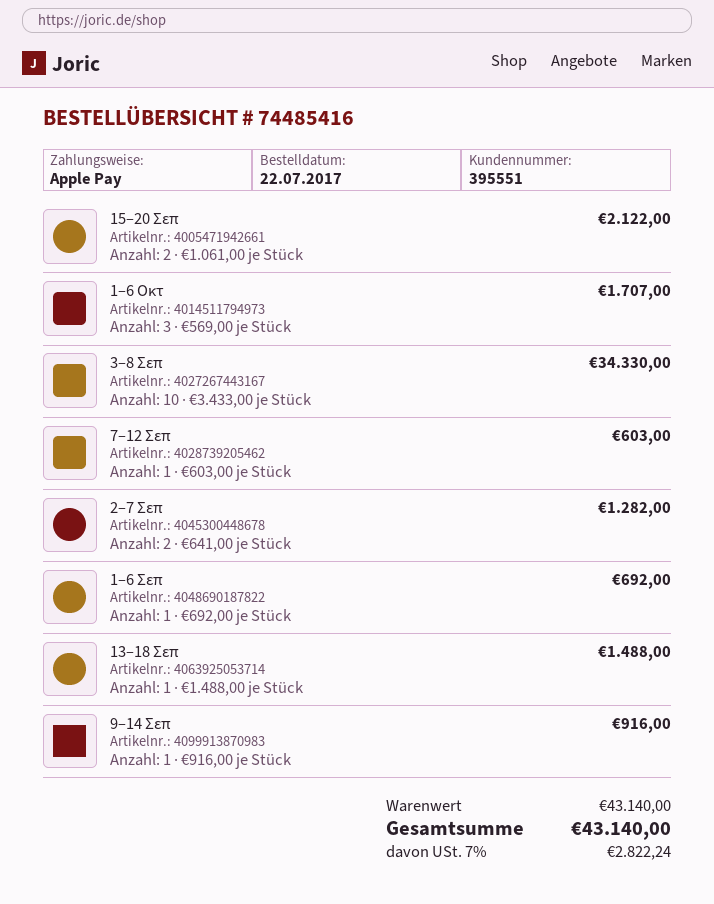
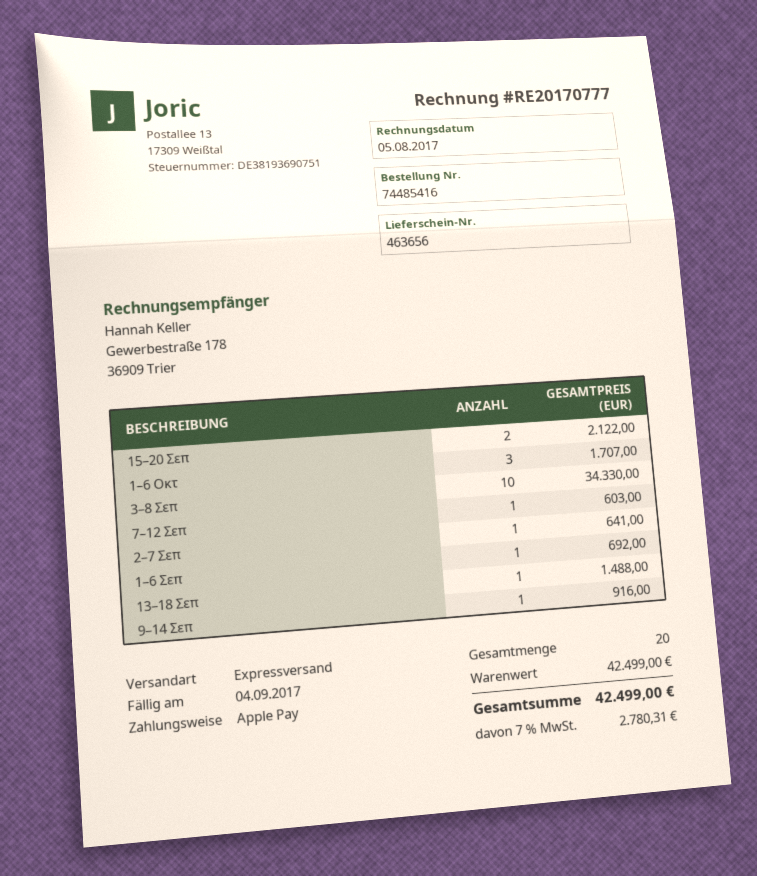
2–7 Σεπ: 2 for 1282.00 -> 1 for 641.00
subtotal: 43140.00 -> 42499.00
tax: 7% = 2822.24 -> 7% = 2780.31
total: 43140.00 -> 42499.00

